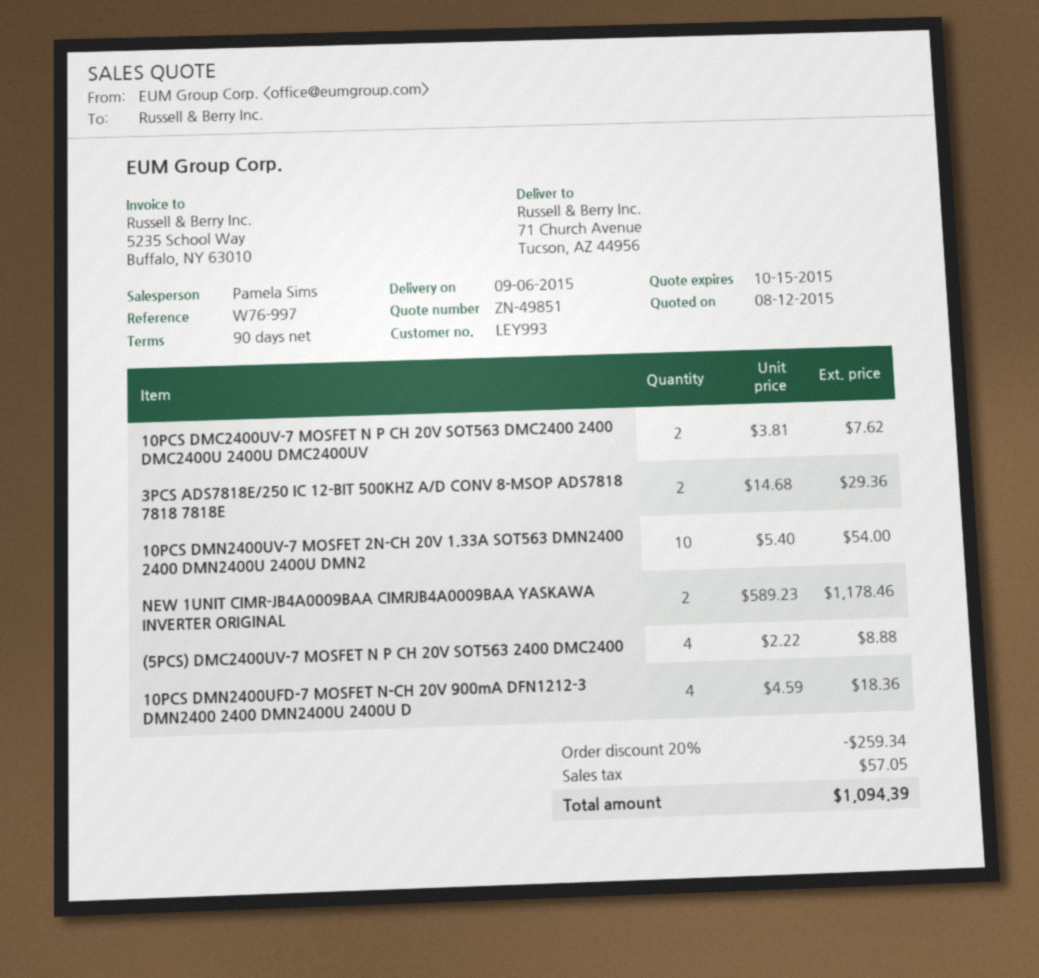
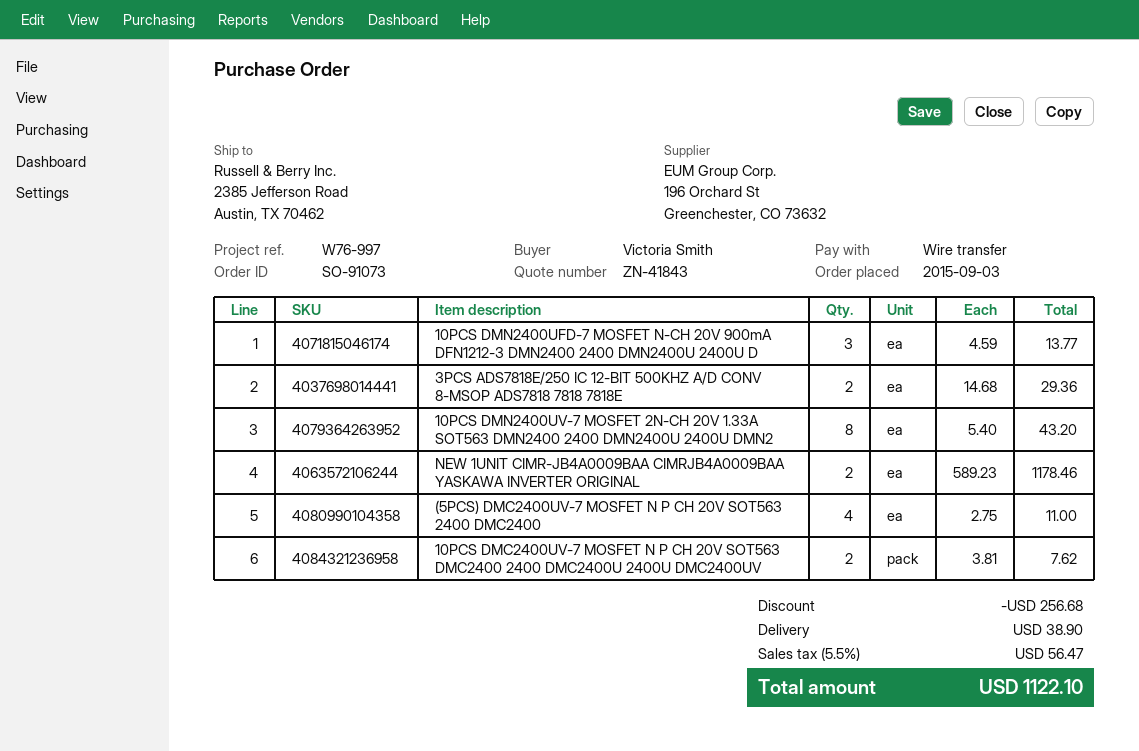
quote number: ZN-49851 -> ZN-41843
ship to: 71 Church Avenue, Tucson, AZ 44956 -> 2385 Jefferson Road, Austin, TX 70462
10PCS DMN2400UV-7 MOSFET 2N-CH 20V 1.33A SOT563 DMN2400 2400 DMN2400U 2400U DMN2: 10 x 5.40 = 54.00 -> 8 x 5.40 = 43.20
(5PCS) DMC2400UV-7 MOSFET N P CH 20V SOT563 2400 DMC2400: 4 x 2.22 = 8.88 -> 4 x 2.75 = 11.00
10PCS DMN2400UFD-7 MOSFET N-CH 20V 900mA DFN1212-3 DMN2400 2400 DMN2400U 2400U D: 4 x 4.59 = 18.36 -> 3 x 4.59 = 13.77
discount: 259.34 -> 256.68
shipping: none -> 38.90
tax: 57.05 -> 56.47
total: 1094.39 -> 1122.10

